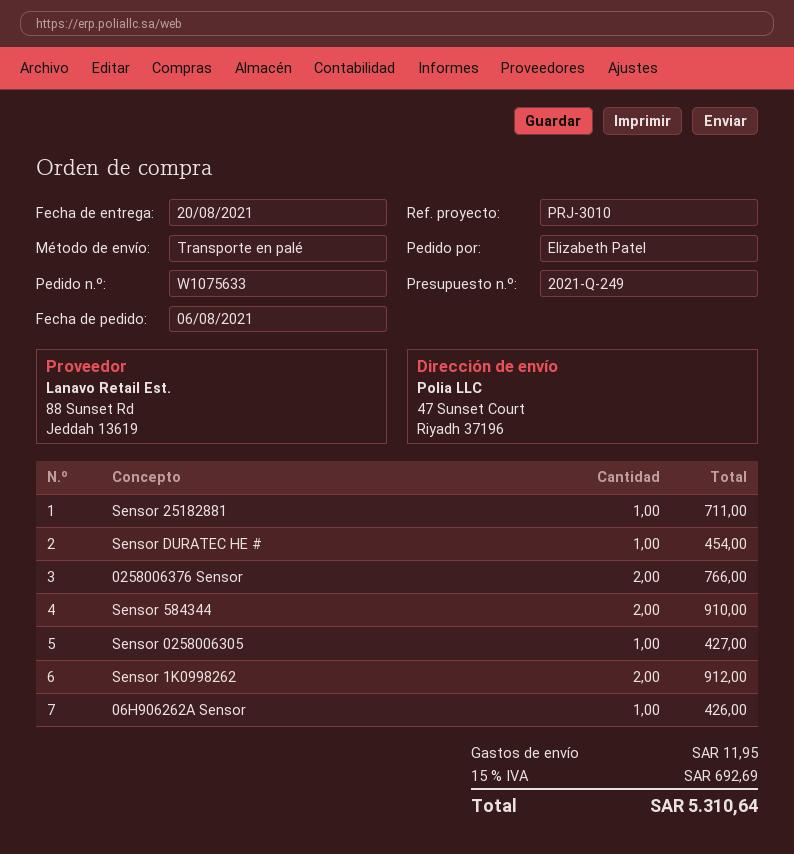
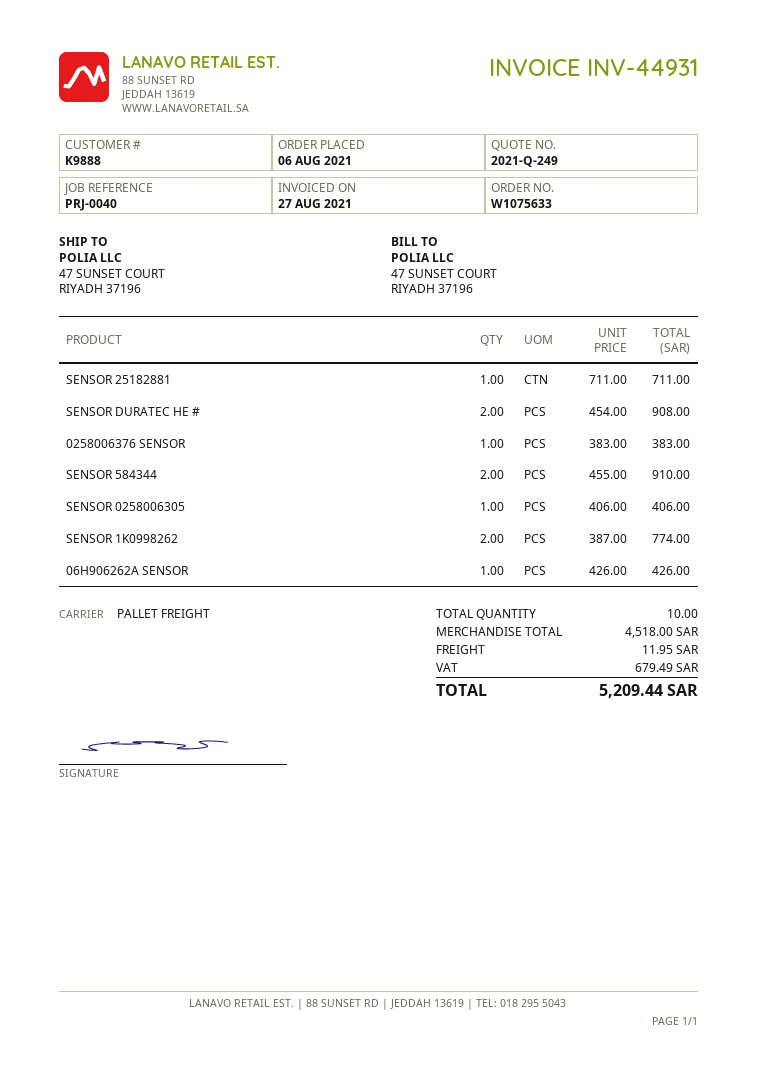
reference: PRJ-3010 -> PRJ-0040
Sensor DURATEC HE #: 1 for 454.00 -> 2 for 908.00
0258006376 Sensor: 2 for 766.00 -> 1 for 383.00
Sensor 0258006305: 1 for 427.00 -> 1 for 406.00
Sensor 1K0998262: 2 for 912.00 -> 2 for 774.00
tax: 692.69 -> 679.49
total: 5310.64 -> 5209.44

